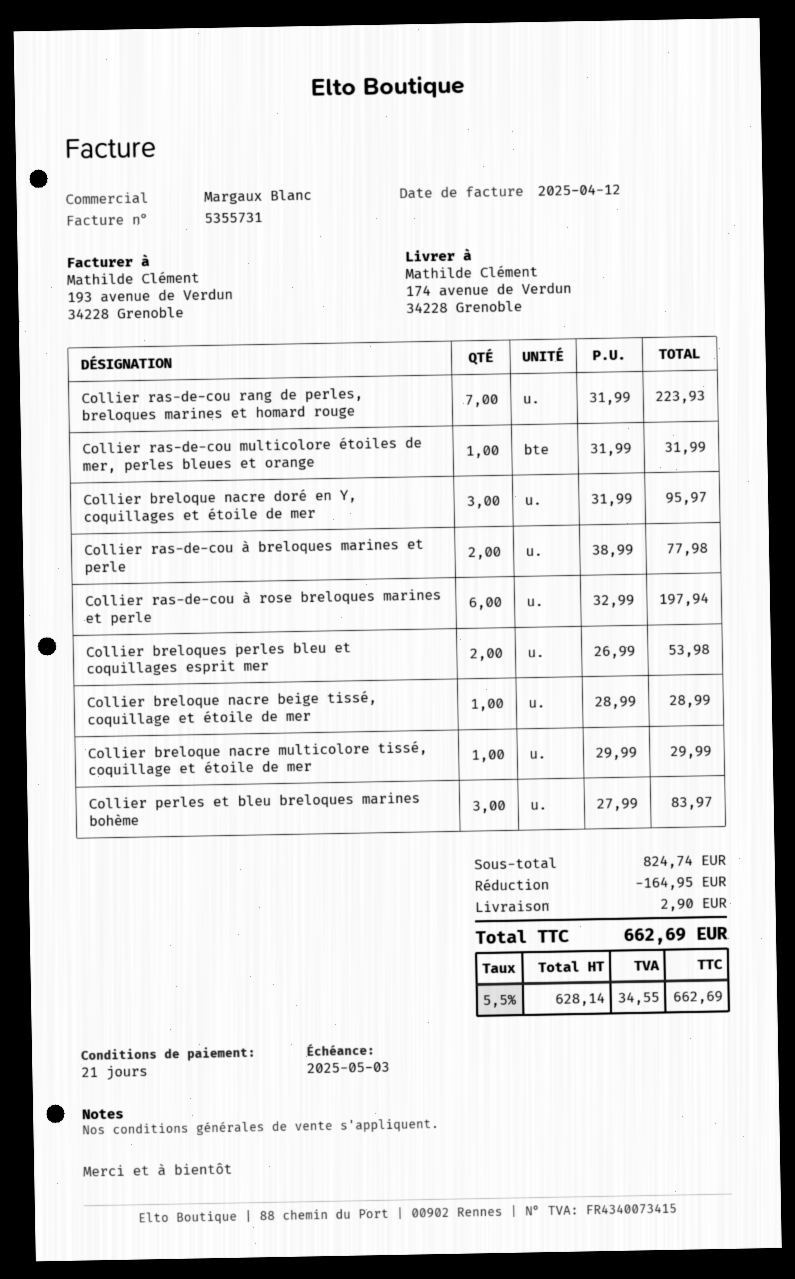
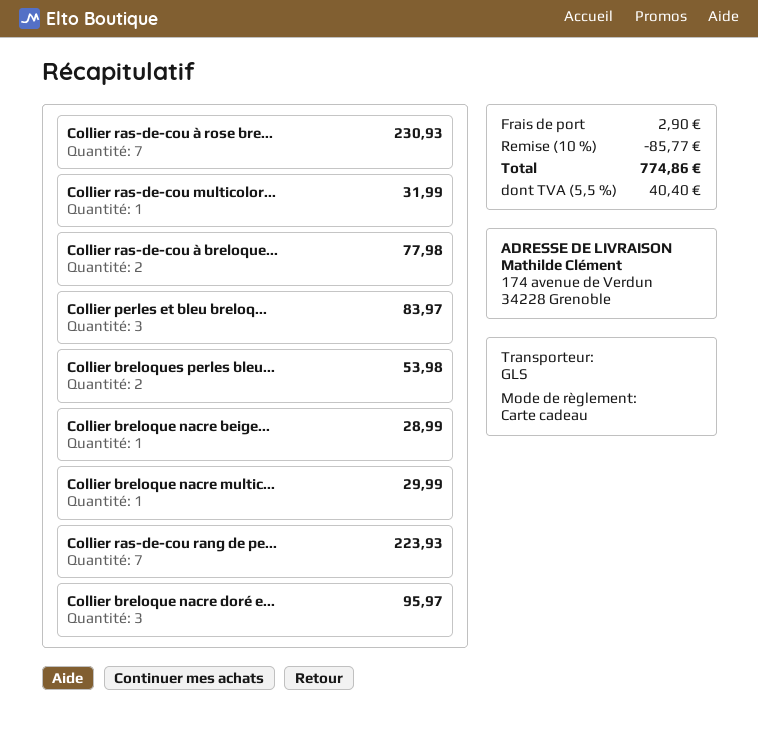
Collier ras-de-cou à rose breloques marines et perle: 6 for 197.94 -> 7 for 230.93
discount: 164.95 -> 85.77
tax: 5.5% = 34.55 -> 5.5% = 40.40
total: 662.69 -> 774.86

